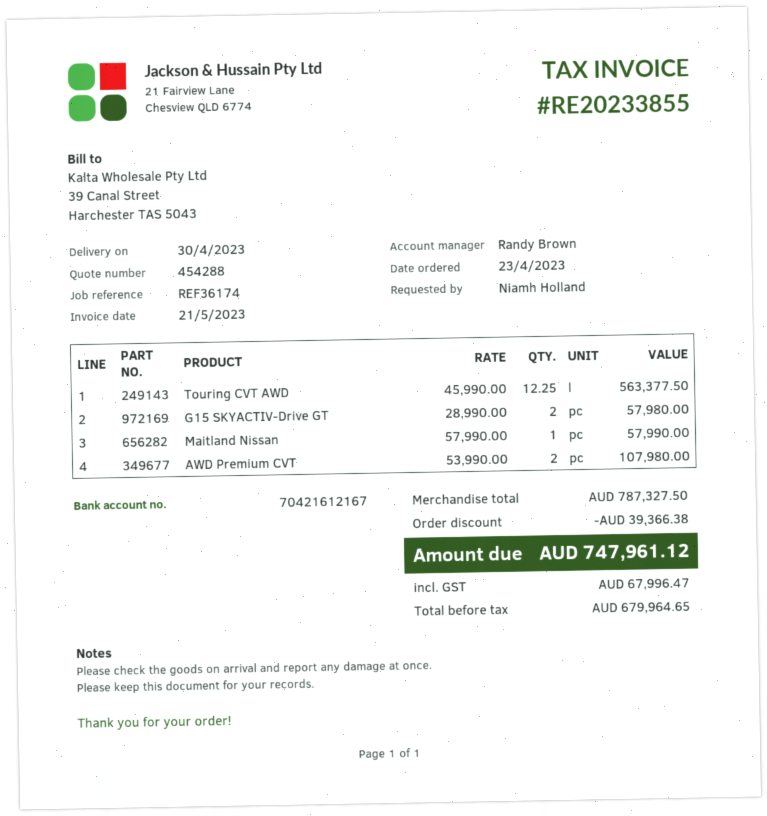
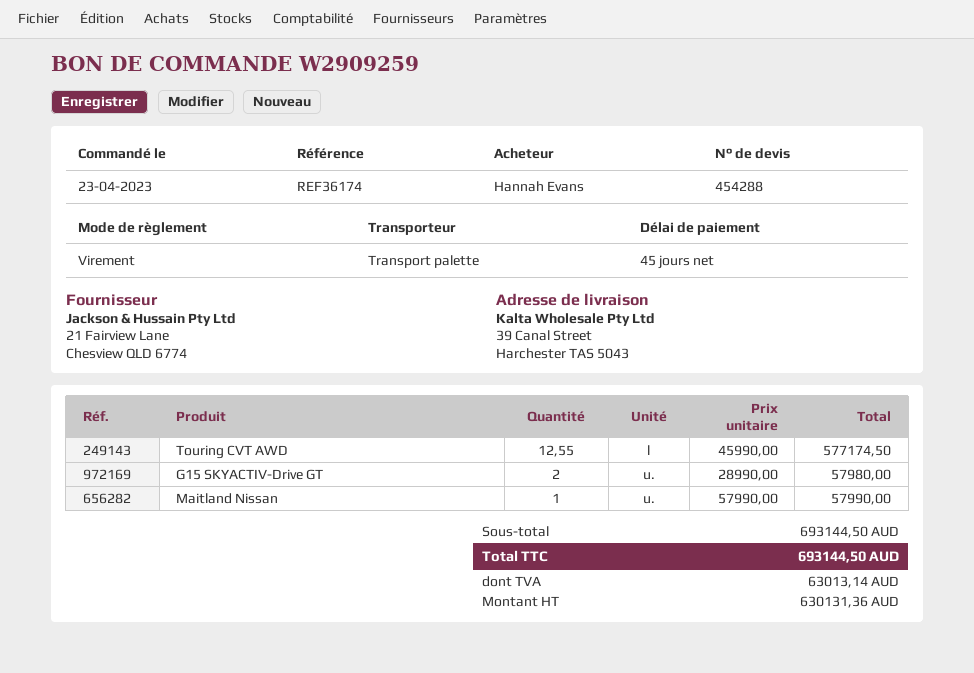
ordered by: Niamh Holland -> Hannah Evans
Touring CVT AWD: 12.25 x 45990.00 = 563377.50 -> 12.55 x 45990.00 = 577174.50
AWD Premium CVT: 2 x 53990.00 = 107980.00 -> none
subtotal: 787327.50 -> 693144.50
discount: 39366.38 -> none
net: 679964.65 -> 630131.36
tax: 67996.47 -> 63013.14
total: 747961.12 -> 693144.50

